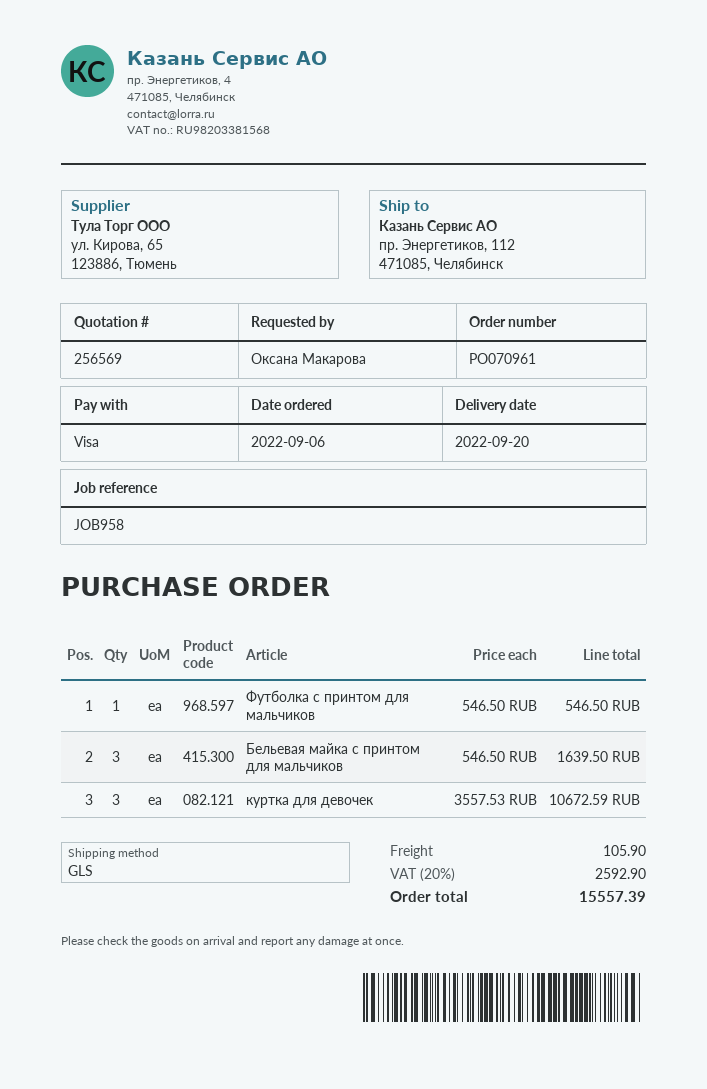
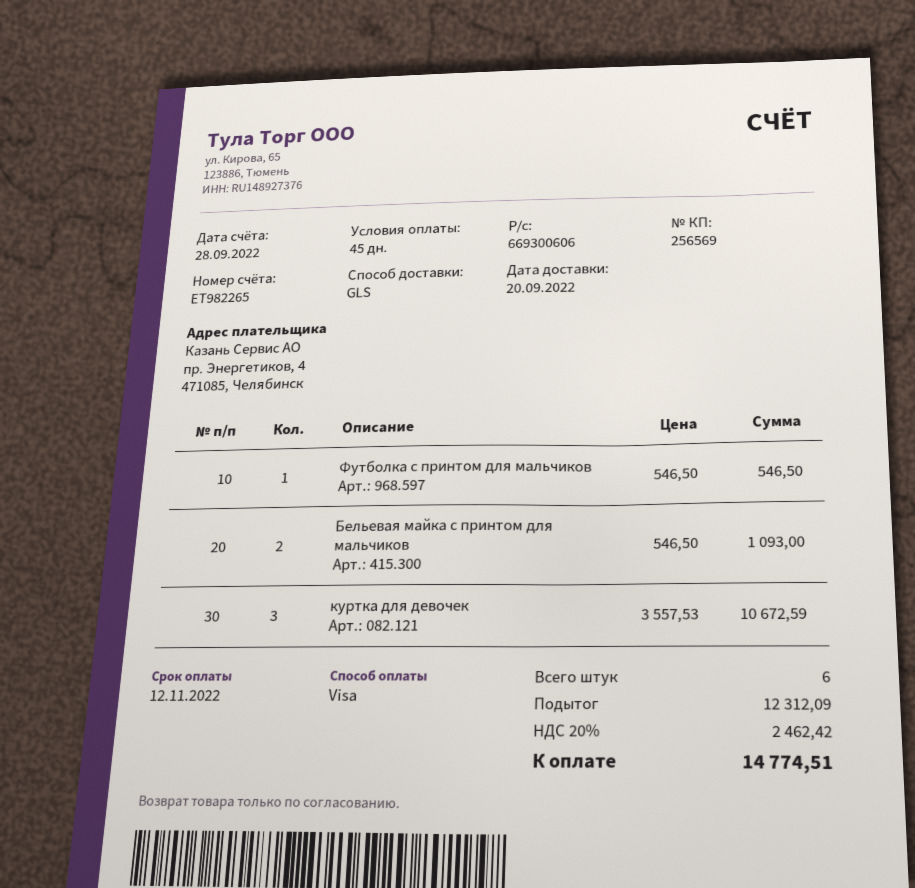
Бельевая майка с принтом для мальчиков: 3 x 546.50 = 1639.50 -> 2 x 546.50 = 1093.00
shipping: 105.90 -> none
tax: 20% = 2592.90 -> 20% = 2462.42
total: 15557.39 -> 14774.51

